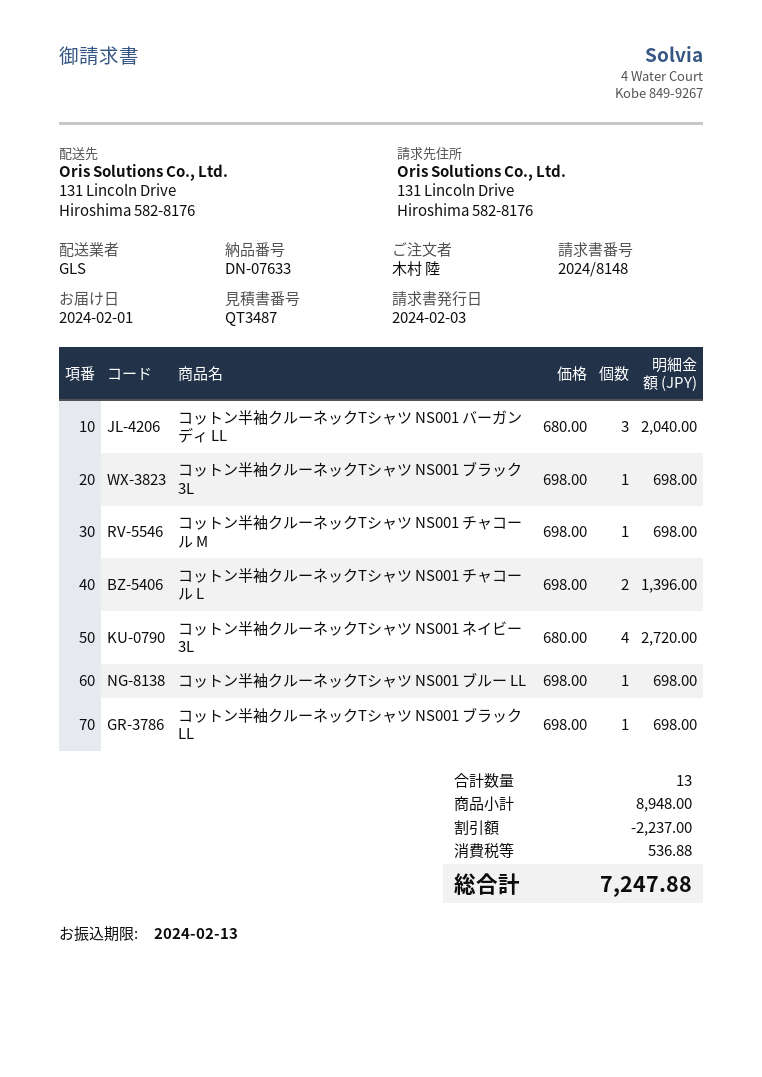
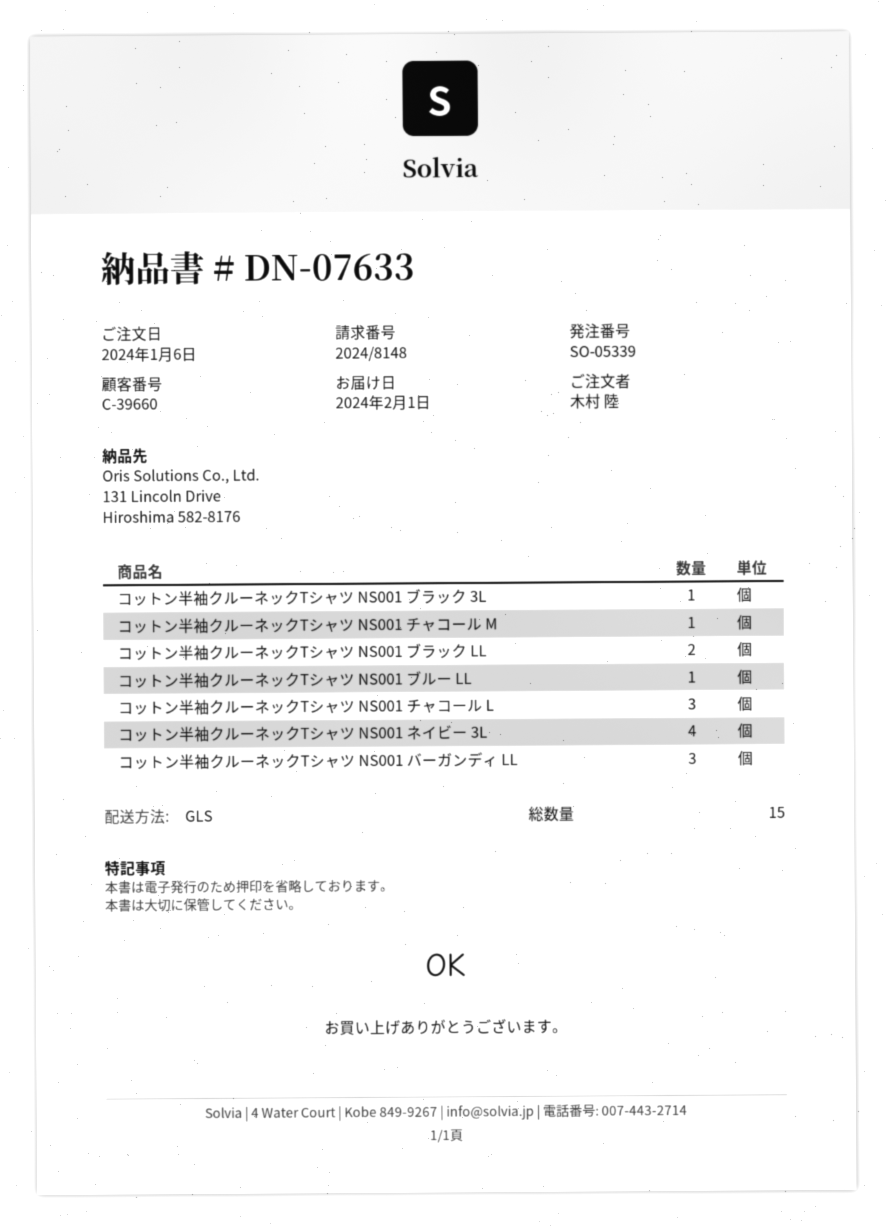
コットン半袖クルーネックTシャツ NS001 チャコール L: 2 -> 3
コットン半袖クルーネックTシャツ NS001 ブラック LL: 1 -> 2
total quantity: 13 -> 15

